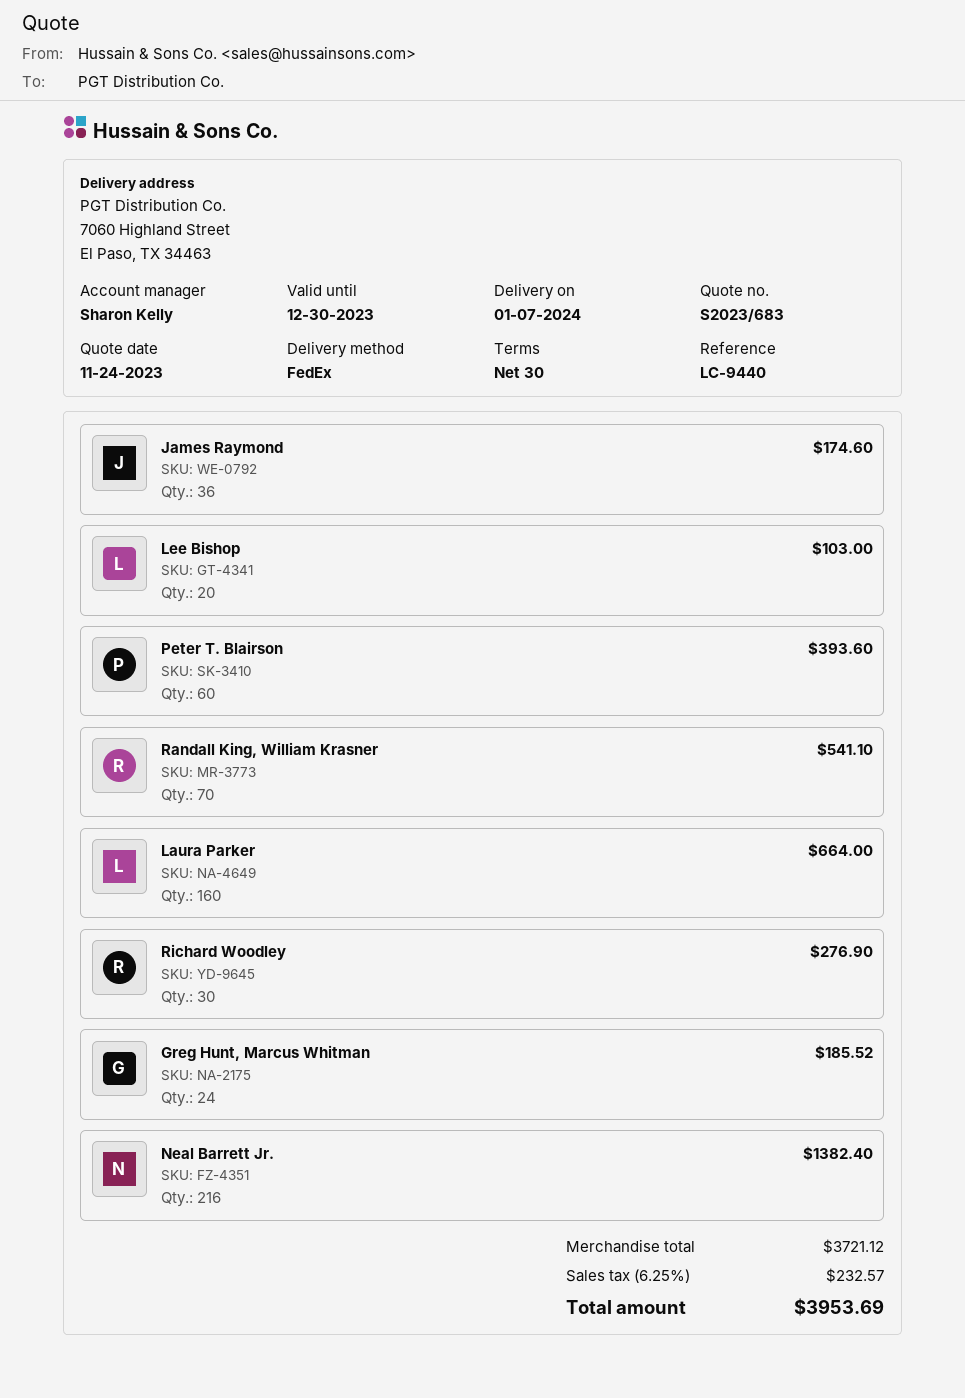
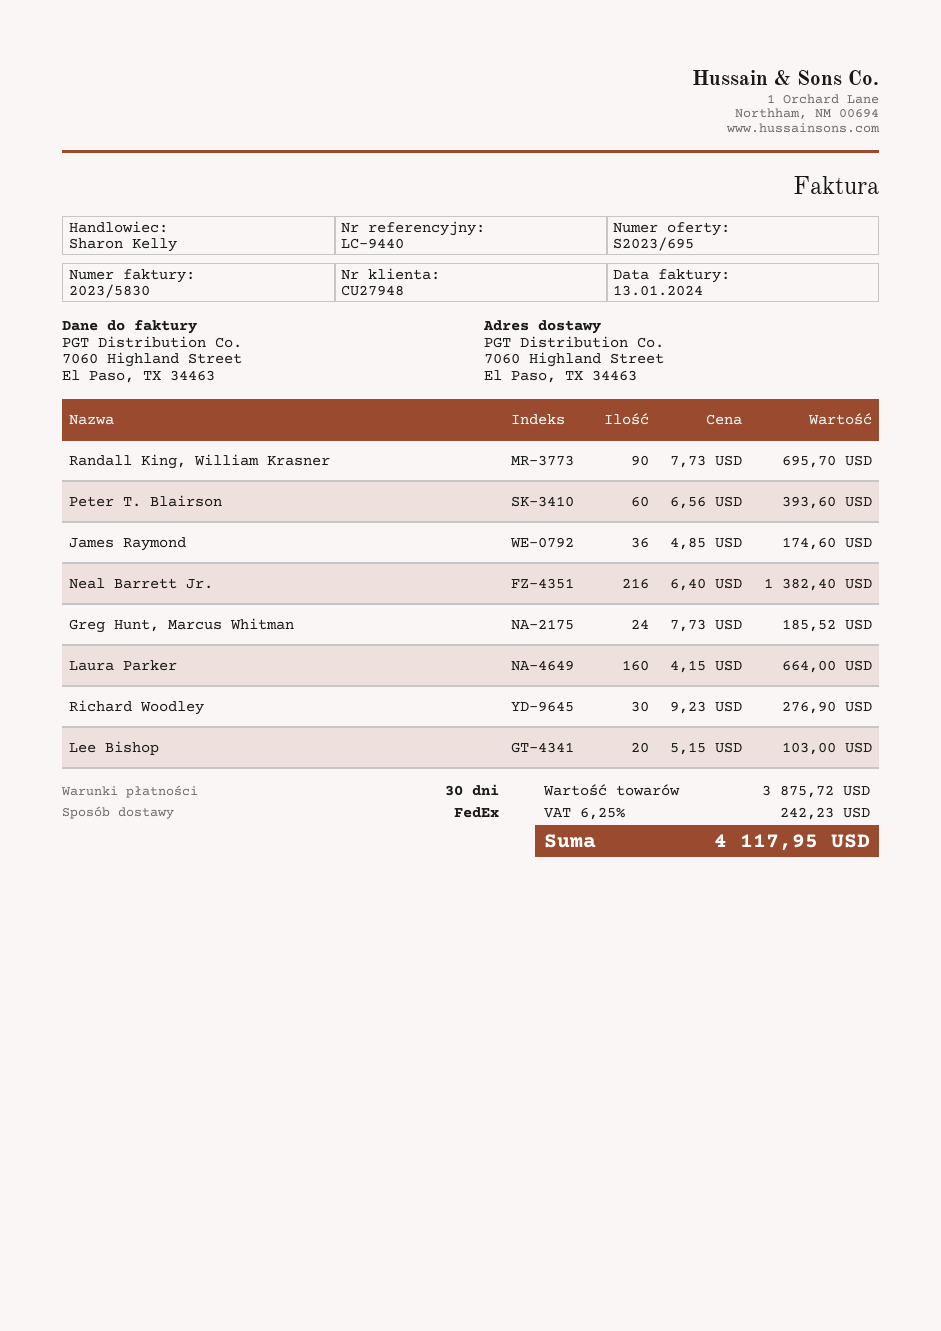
quote number: S2023/683 -> S2023/695
Randall King, William Krasner: 70 for 541.10 -> 90 for 695.70
subtotal: 3721.12 -> 3875.72
tax: 6.25% = 232.57 -> 6.25% = 242.23
total: 3953.69 -> 4117.95

